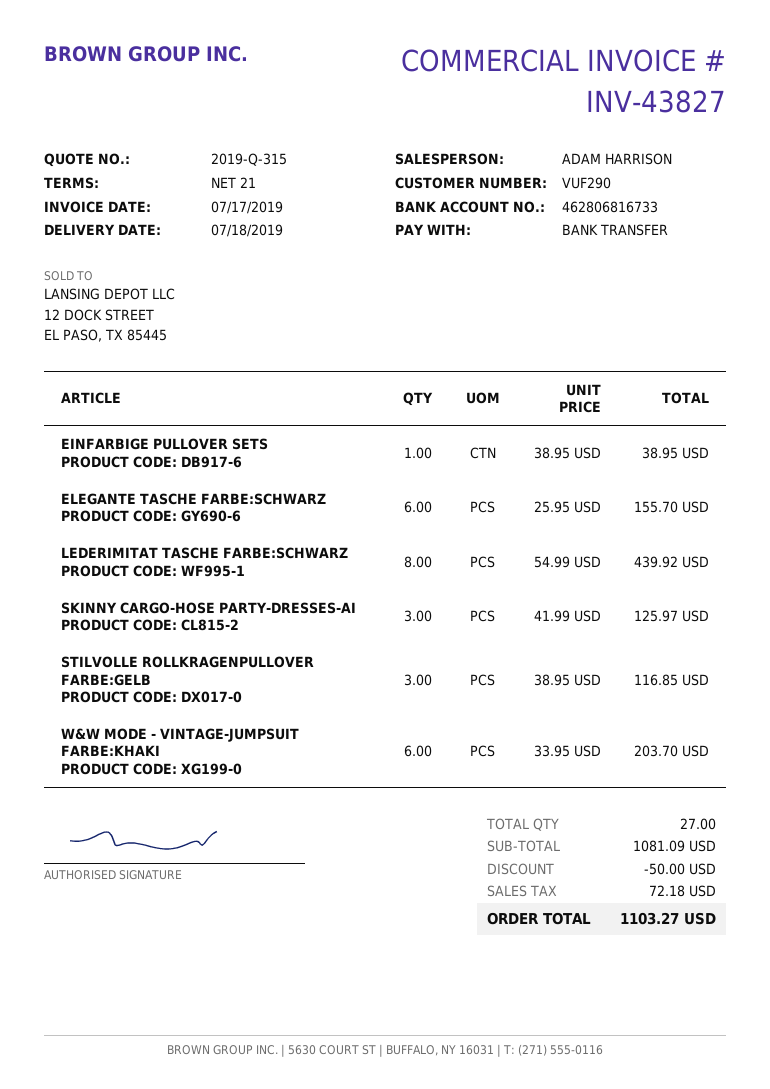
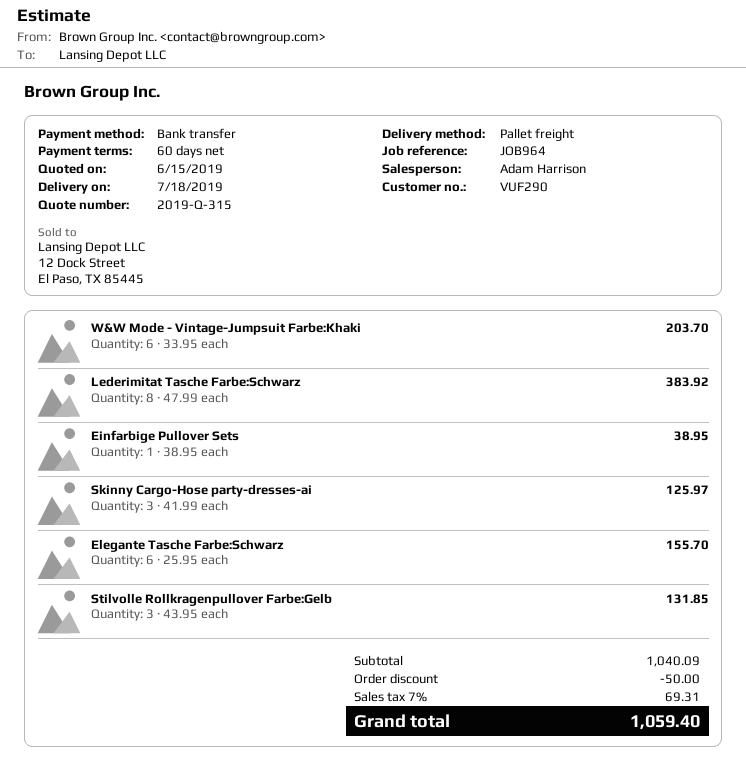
payment terms: 21 days -> 60 days
LEDERIMITAT TASCHE FARBE:SCHWARZ: 8 x 54.99 = 439.92 -> 8 x 47.99 = 383.92
STILVOLLE ROLLKRAGENPULLOVER FARBE:GELB: 3 x 38.95 = 116.85 -> 3 x 43.95 = 131.85
subtotal: 1081.09 -> 1040.09
tax: 72.18 -> 69.31
total: 1103.27 -> 1059.40

